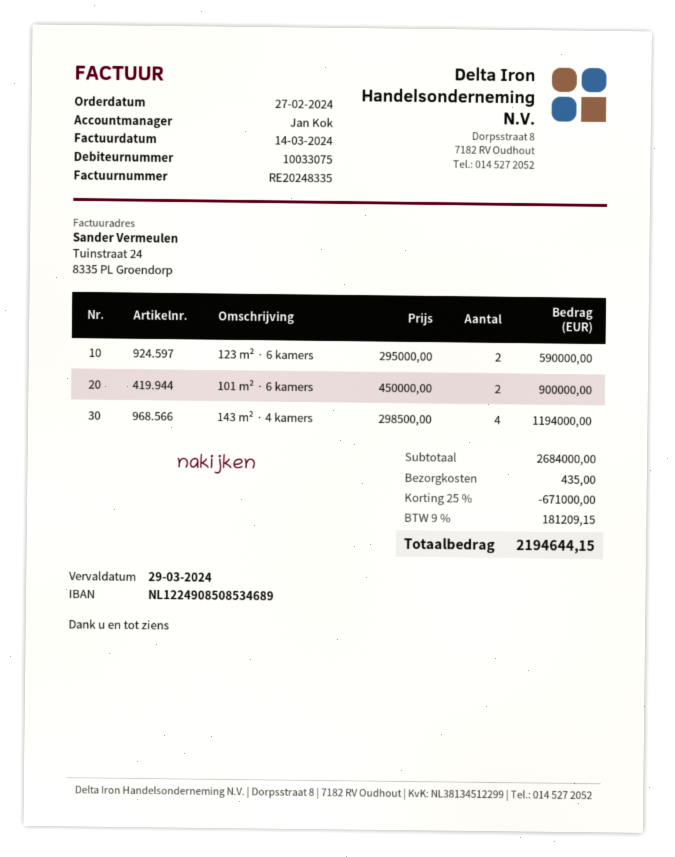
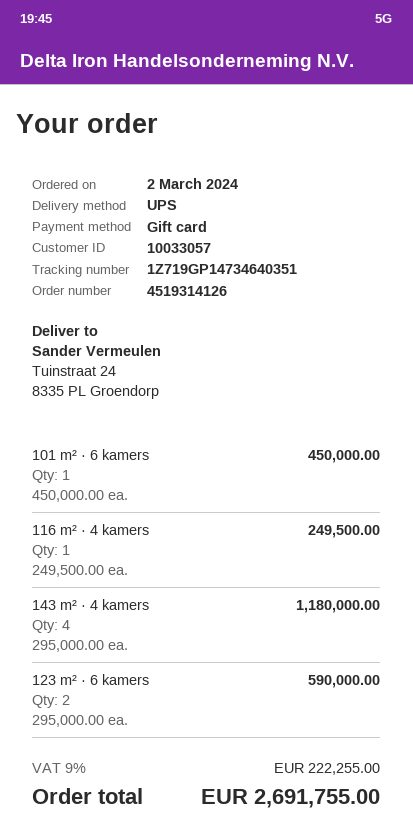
order date: 2024-02-27 -> 2024-03-02
customer number: 10033075 -> 10033057
101 m² · 6 kamers: 2 x 450000.00 = 900000.00 -> 1 x 450000.00 = 450000.00
143 m² · 4 kamers: 4 x 298500.00 = 1194000.00 -> 4 x 295000.00 = 1180000.00
116 m² · 4 kamers: none -> 1 x 249500.00 = 249500.00
discount: 25% = 671000.00 -> none
shipping: 435.00 -> none
tax: 9% = 181209.15 -> 9% = 222255.00
total: 2194644.15 -> 2691755.00

